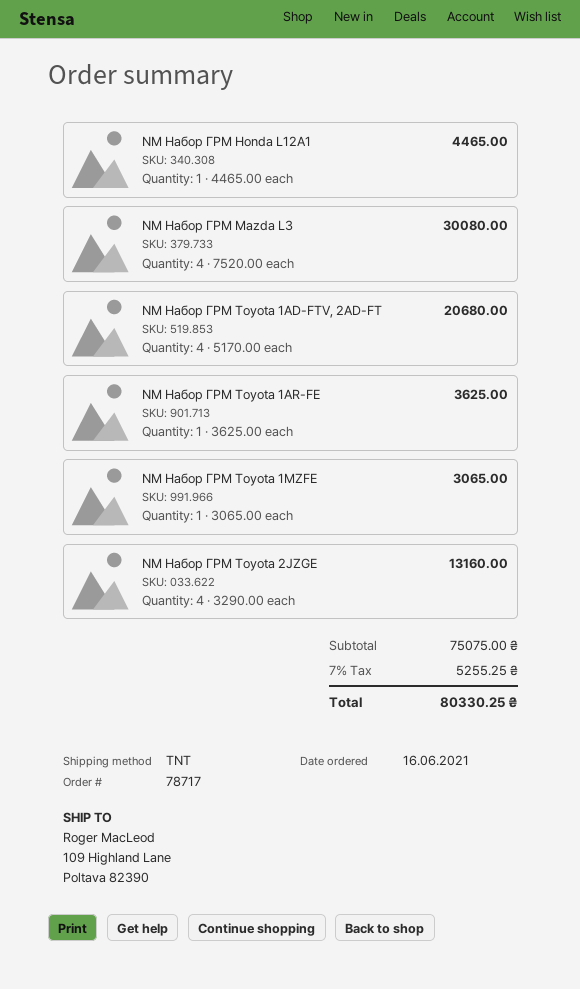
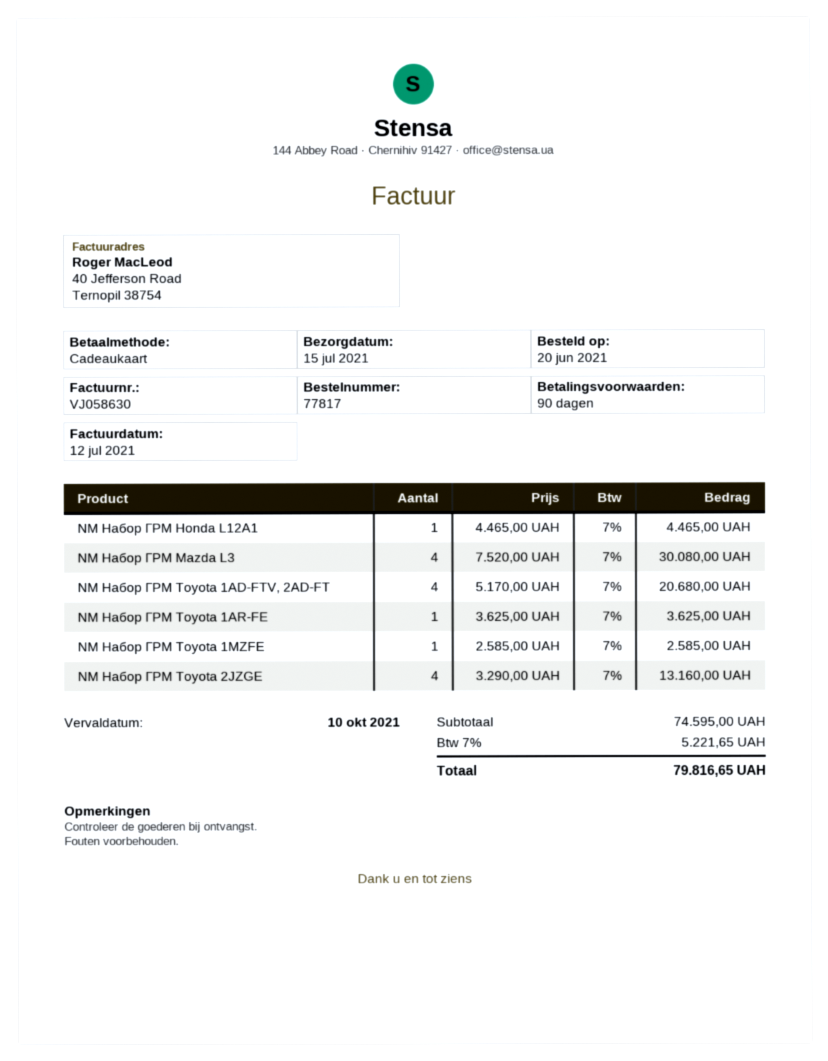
order number: 78717 -> 77817
order date: 2021-06-16 -> 2021-06-20
NM Набор ГРМ Toyota 1MZFE: 1 x 3065.00 = 3065.00 -> 1 x 2585.00 = 2585.00
subtotal: 75075.00 -> 74595.00
tax: 7% = 5255.25 -> 7% = 5221.65
total: 80330.25 -> 79816.65

